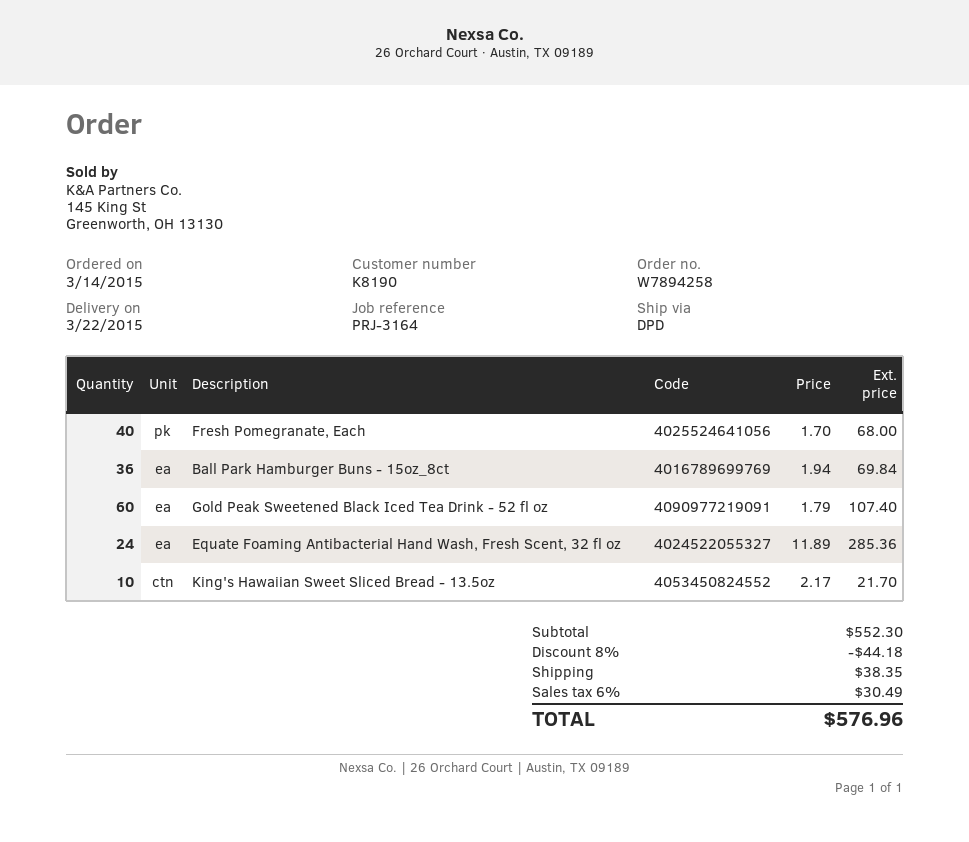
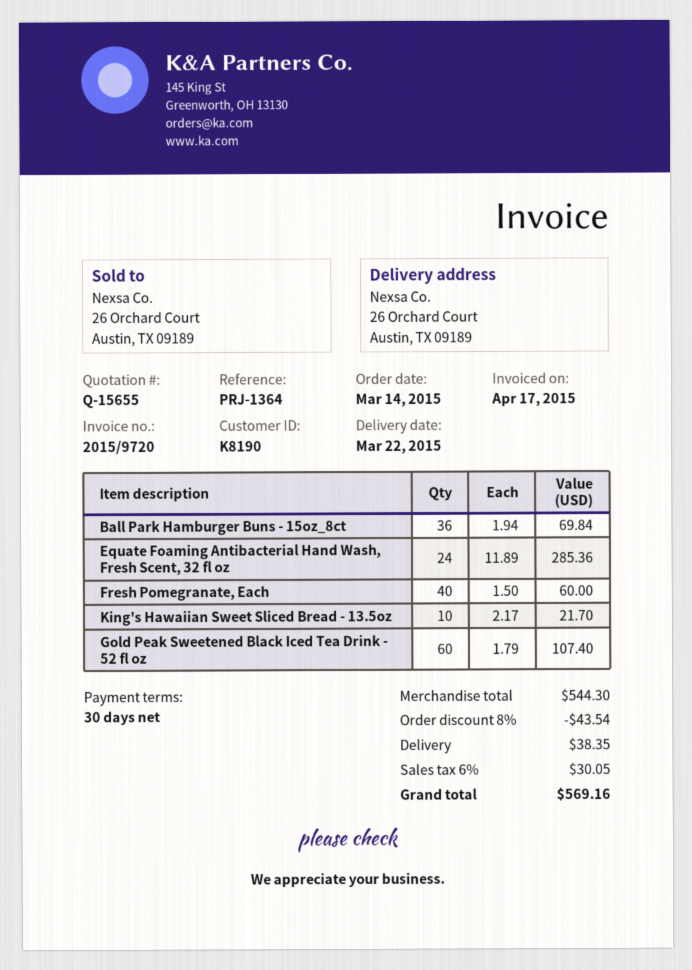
reference: PRJ-3164 -> PRJ-1364
Fresh Pomegranate, Each: 40 x 1.70 = 68.00 -> 40 x 1.50 = 60.00
subtotal: 552.30 -> 544.30
discount: 8% = 44.18 -> 8% = 43.54
tax: 6% = 30.49 -> 6% = 30.05
total: 576.96 -> 569.16

